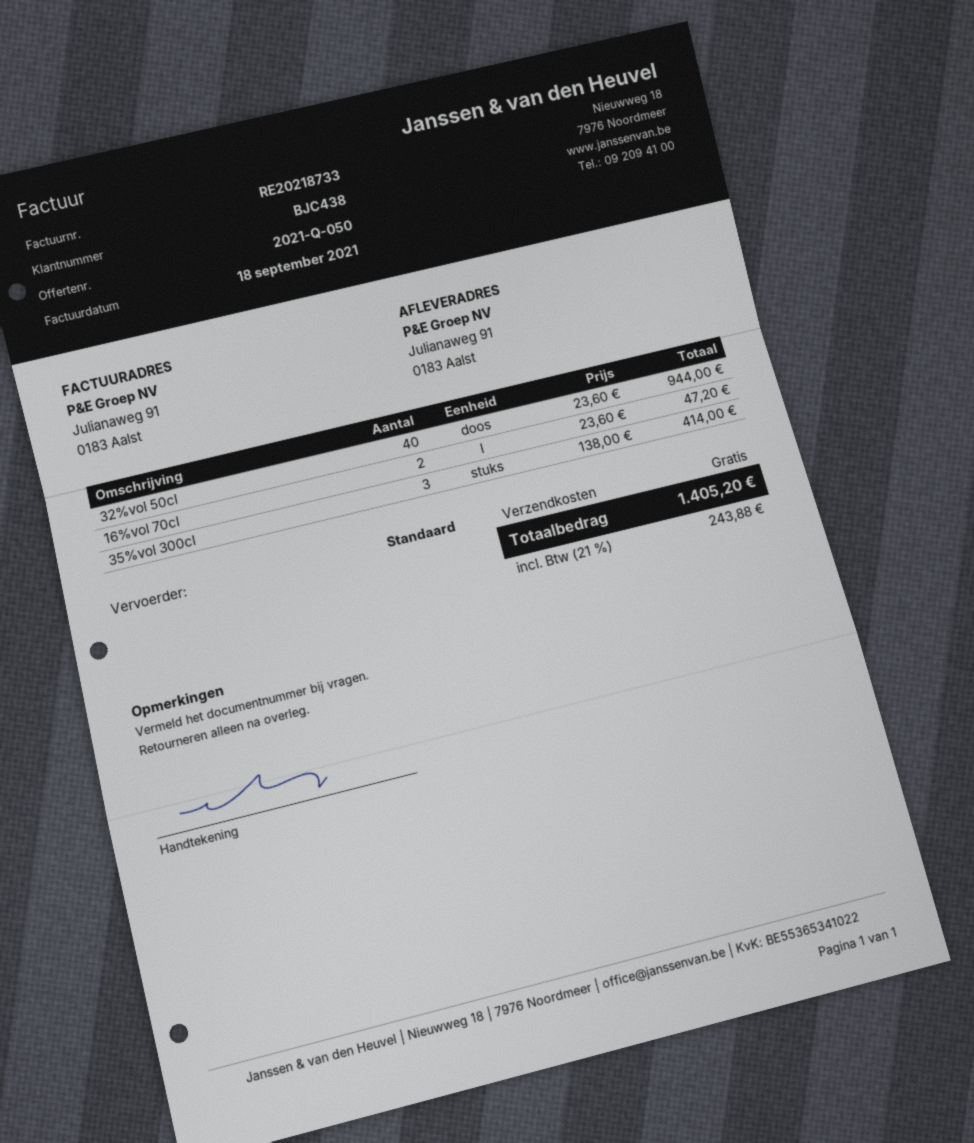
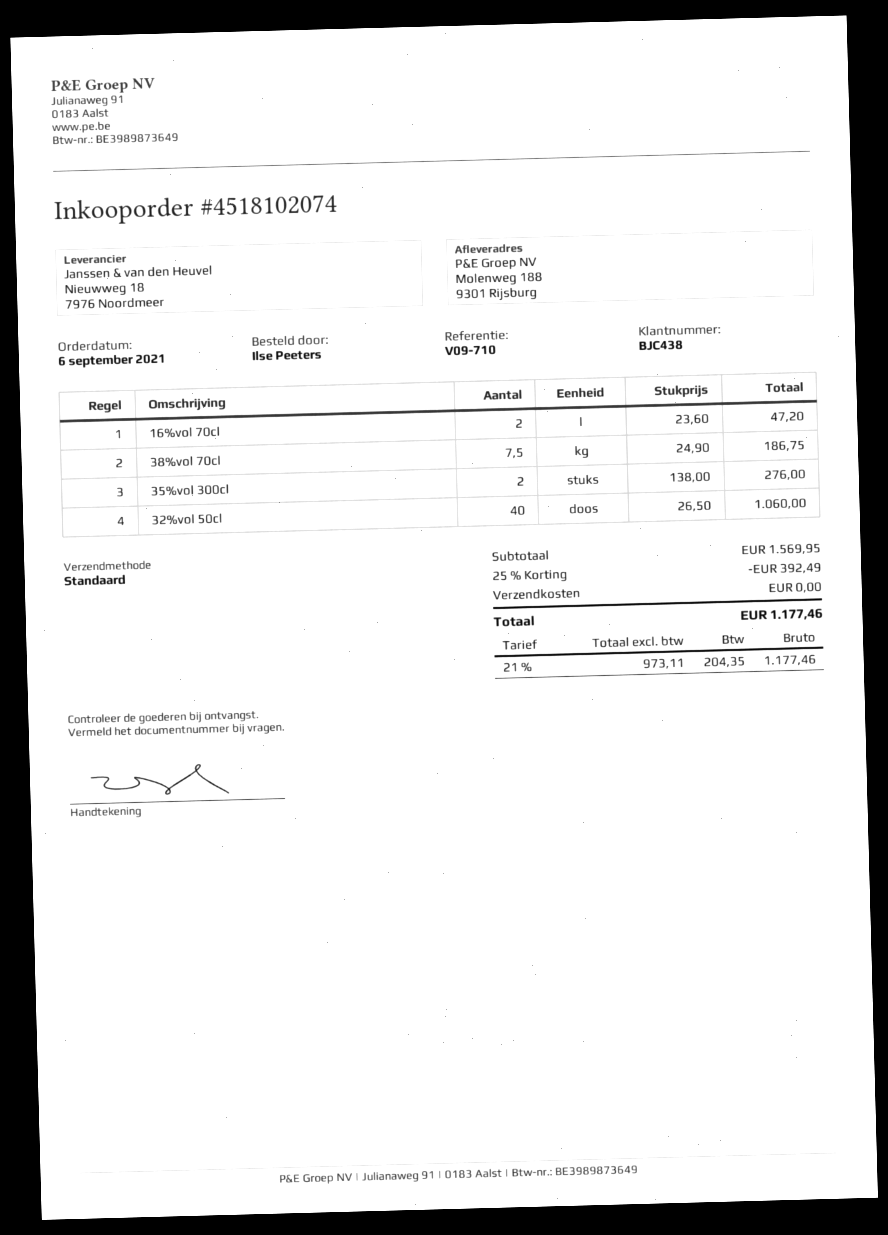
ship to: Julianaweg 91, 0183 Aalst -> Molenweg 188, 9301 Rijsburg
32%vol 50cl: 40 x 23.60 = 944.00 -> 40 x 26.50 = 1060.00
35%vol 300cl: 3 x 138.00 = 414.00 -> 2 x 138.00 = 276.00
38%vol 70cl: none -> 7.5 x 24.90 = 186.75
discount: none -> 25% = 392.49
tax: 21% = 243.88 -> 21% = 204.35
total: 1405.20 -> 1177.46

